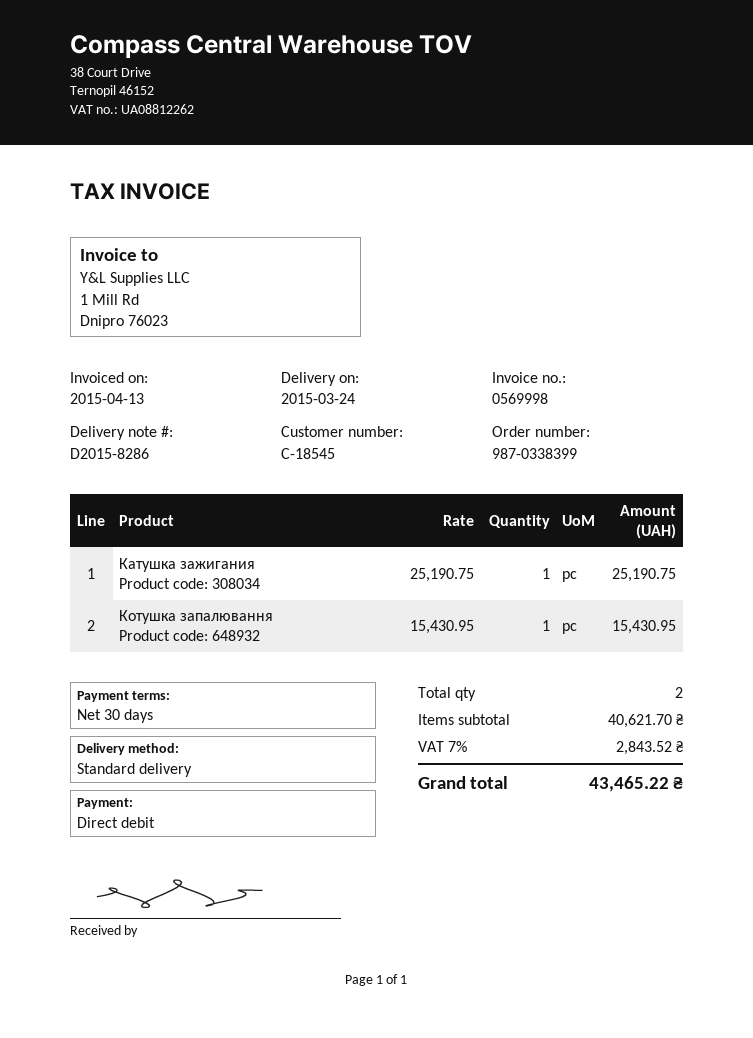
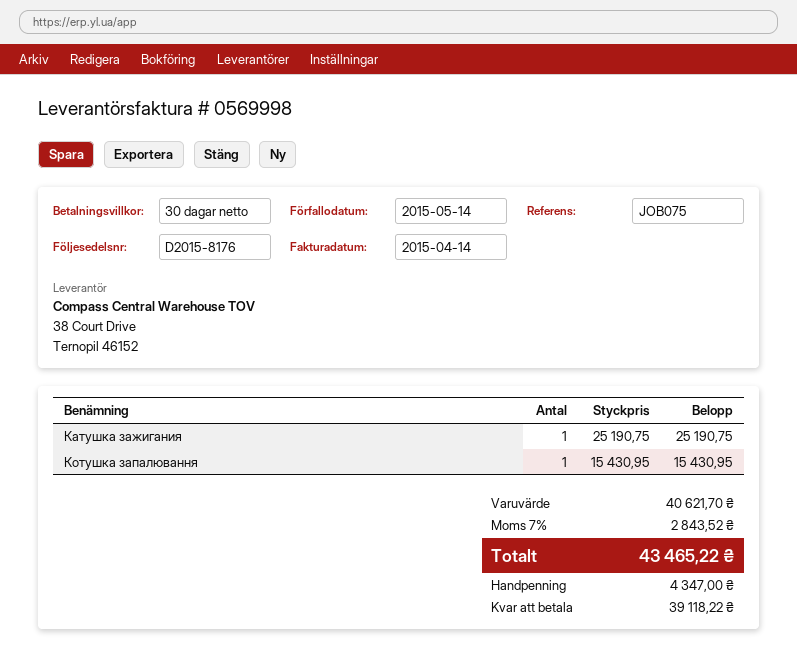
delivery note number: D2015-8286 -> D2015-8176
invoice date: 2015-04-13 -> 2015-04-14

